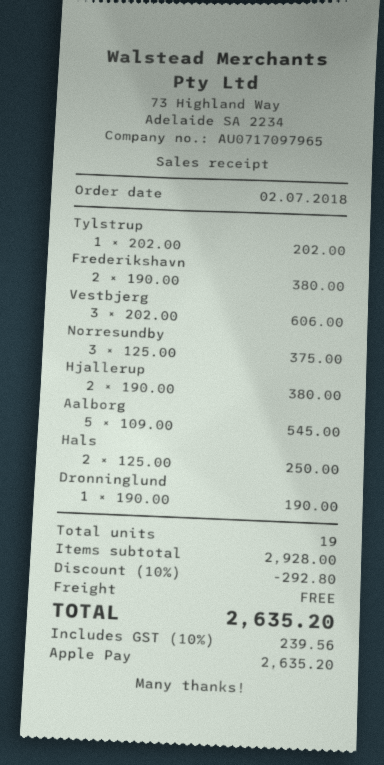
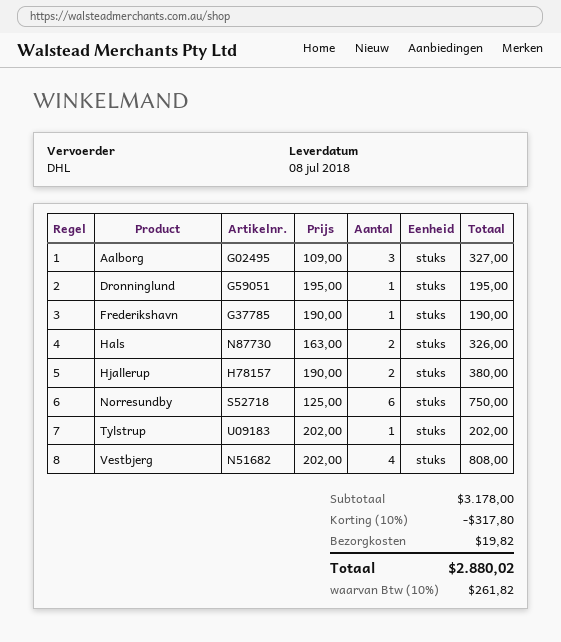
Frederikshavn: 2 x 190.00 = 380.00 -> 1 x 190.00 = 190.00
Vestbjerg: 3 x 202.00 = 606.00 -> 4 x 202.00 = 808.00
Norresundby: 3 x 125.00 = 375.00 -> 6 x 125.00 = 750.00
Aalborg: 5 x 109.00 = 545.00 -> 3 x 109.00 = 327.00
Hals: 2 x 125.00 = 250.00 -> 2 x 163.00 = 326.00
Dronninglund: 1 x 190.00 = 190.00 -> 1 x 195.00 = 195.00
subtotal: 2928.00 -> 3178.00
discount: 10% = 292.80 -> 10% = 317.80
shipping: 0.00 -> 19.82
tax: 10% = 239.56 -> 10% = 261.82
total: 2635.20 -> 2880.02

